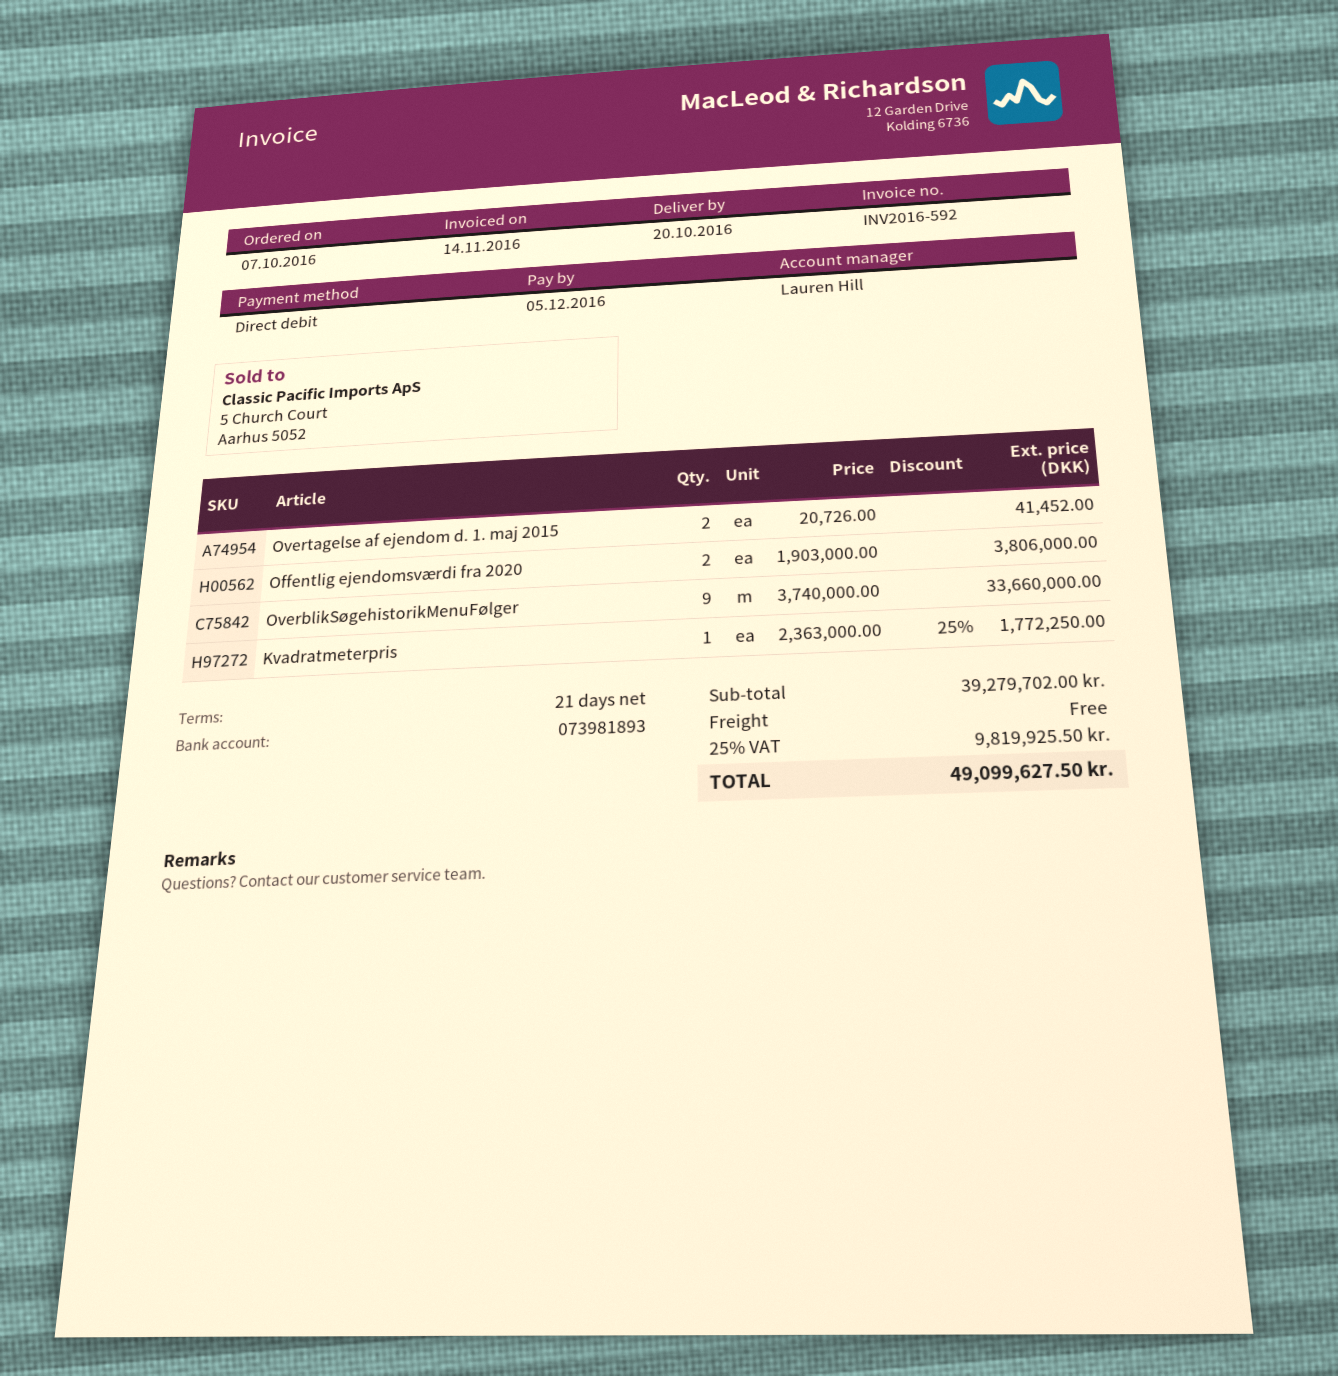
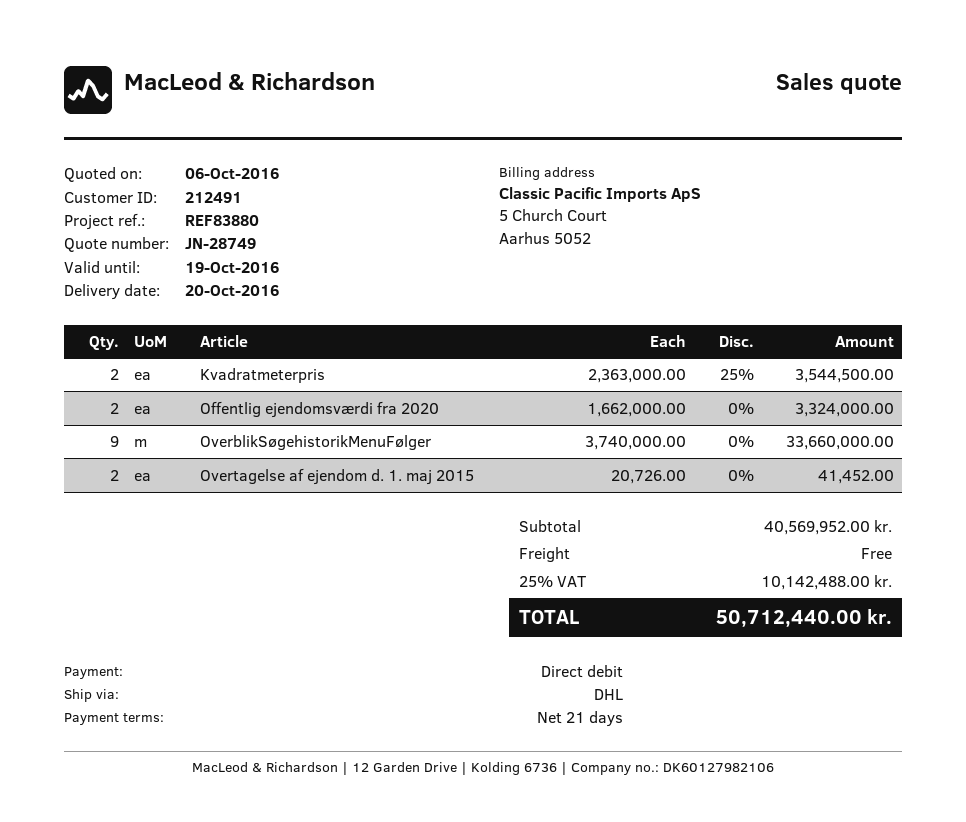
Offentlig ejendomsværdi fra 2020: 2 x 1903000.00 = 3806000.00 -> 2 x 1662000.00 = 3324000.00
Kvadratmeterpris: 1 x 2363000.00 - 25% = 1772250.00 -> 2 x 2363000.00 - 25% = 3544500.00
subtotal: 39279702.00 -> 40569952.00
tax: 25% = 9819925.50 -> 25% = 10142488.00
total: 49099627.50 -> 50712440.00

